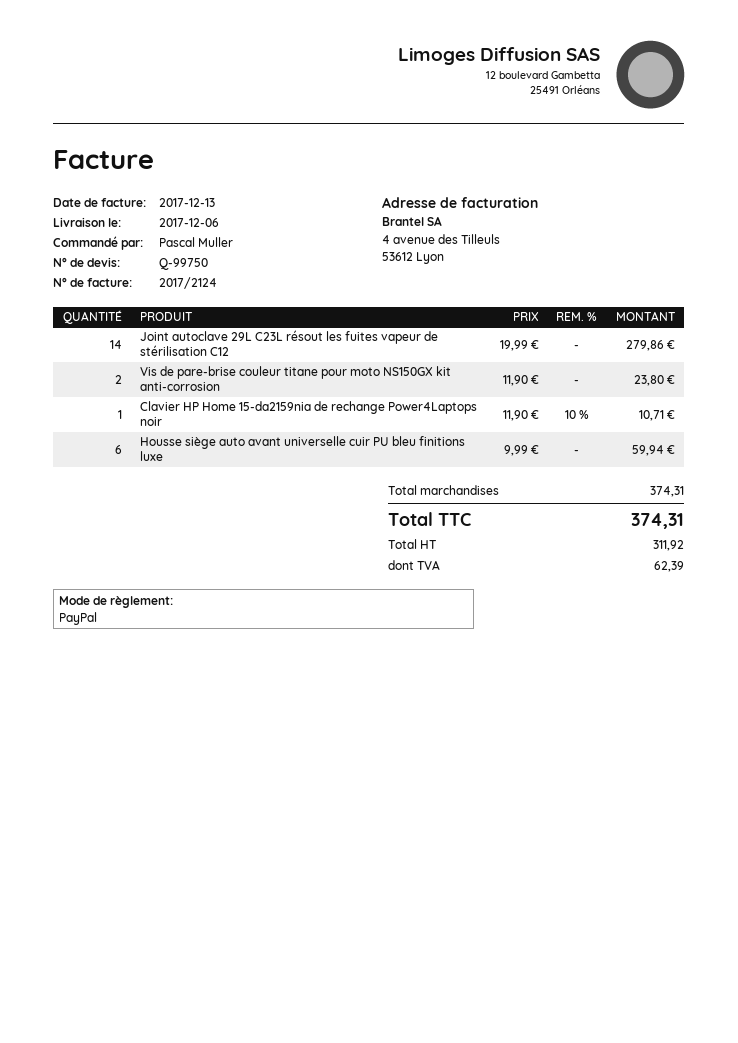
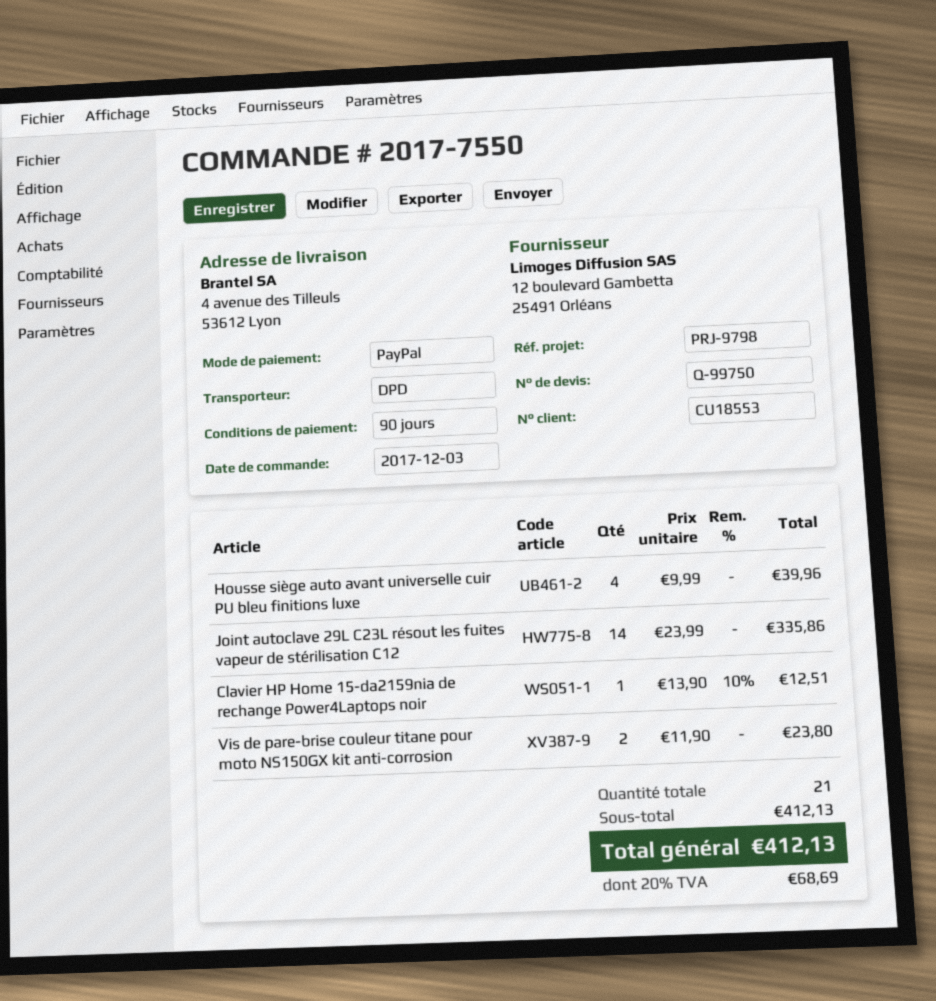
Joint autoclave 29L C23L résout les fuites vapeur de stérilisation C12: 14 x 19.99 = 279.86 -> 14 x 23.99 = 335.86
Clavier HP Home 15-da2159nia de rechange Power4Laptops noir: 1 x 11.90 - 10% = 10.71 -> 1 x 13.90 - 10% = 12.51
Housse siège auto avant universelle cuir PU bleu finitions luxe: 6 x 9.99 = 59.94 -> 4 x 9.99 = 39.96
subtotal: 374.31 -> 412.13
tax: 62.39 -> 68.69
total: 374.31 -> 412.13

